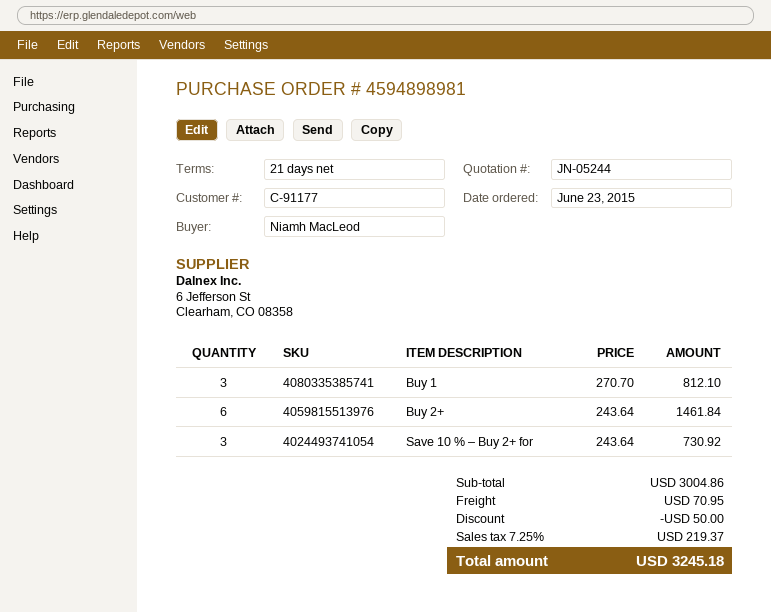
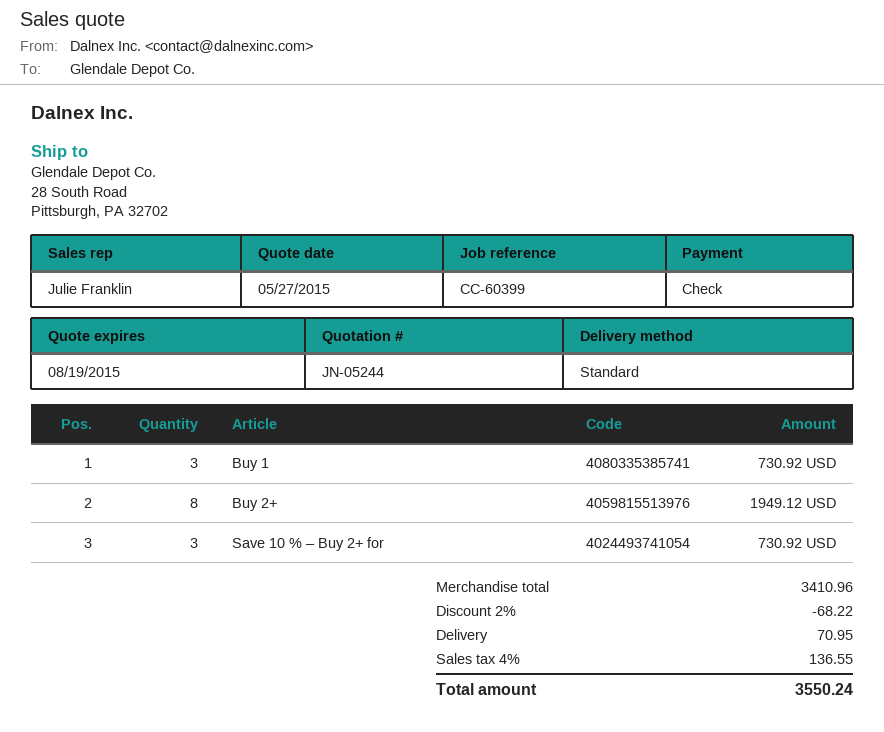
Buy 1: 3 for 812.10 -> 3 for 730.92
Buy 2+: 6 for 1461.84 -> 8 for 1949.12
subtotal: 3004.86 -> 3410.96
discount: 50.00 -> 68.22
tax: 7.25% = 219.37 -> 4% = 136.55
total: 3245.18 -> 3550.24

